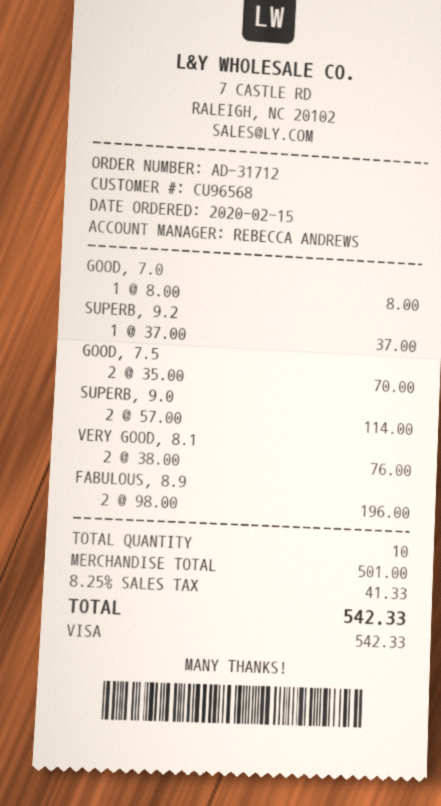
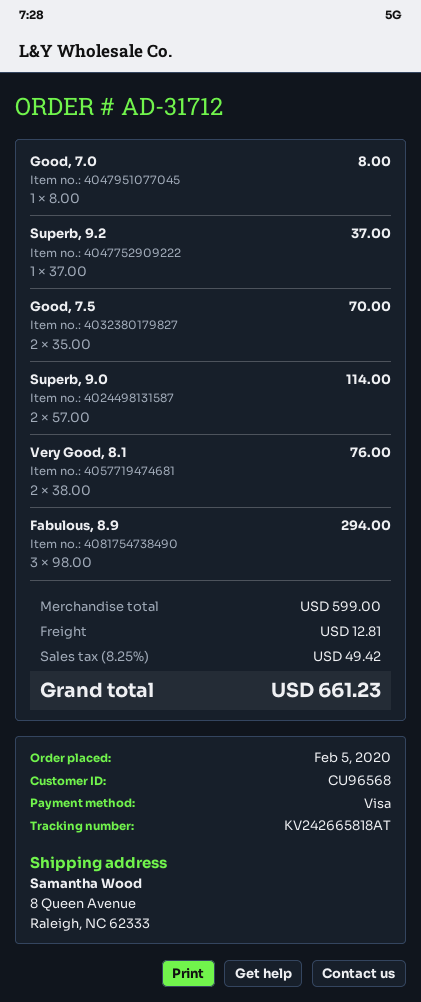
order date: 2020-02-15 -> 2020-02-05
FABULOUS, 8.9: 2 x 98.00 = 196.00 -> 3 x 98.00 = 294.00
subtotal: 501.00 -> 599.00
shipping: none -> 12.81
tax: 8.25% = 41.33 -> 8.25% = 49.42
total: 542.33 -> 661.23

